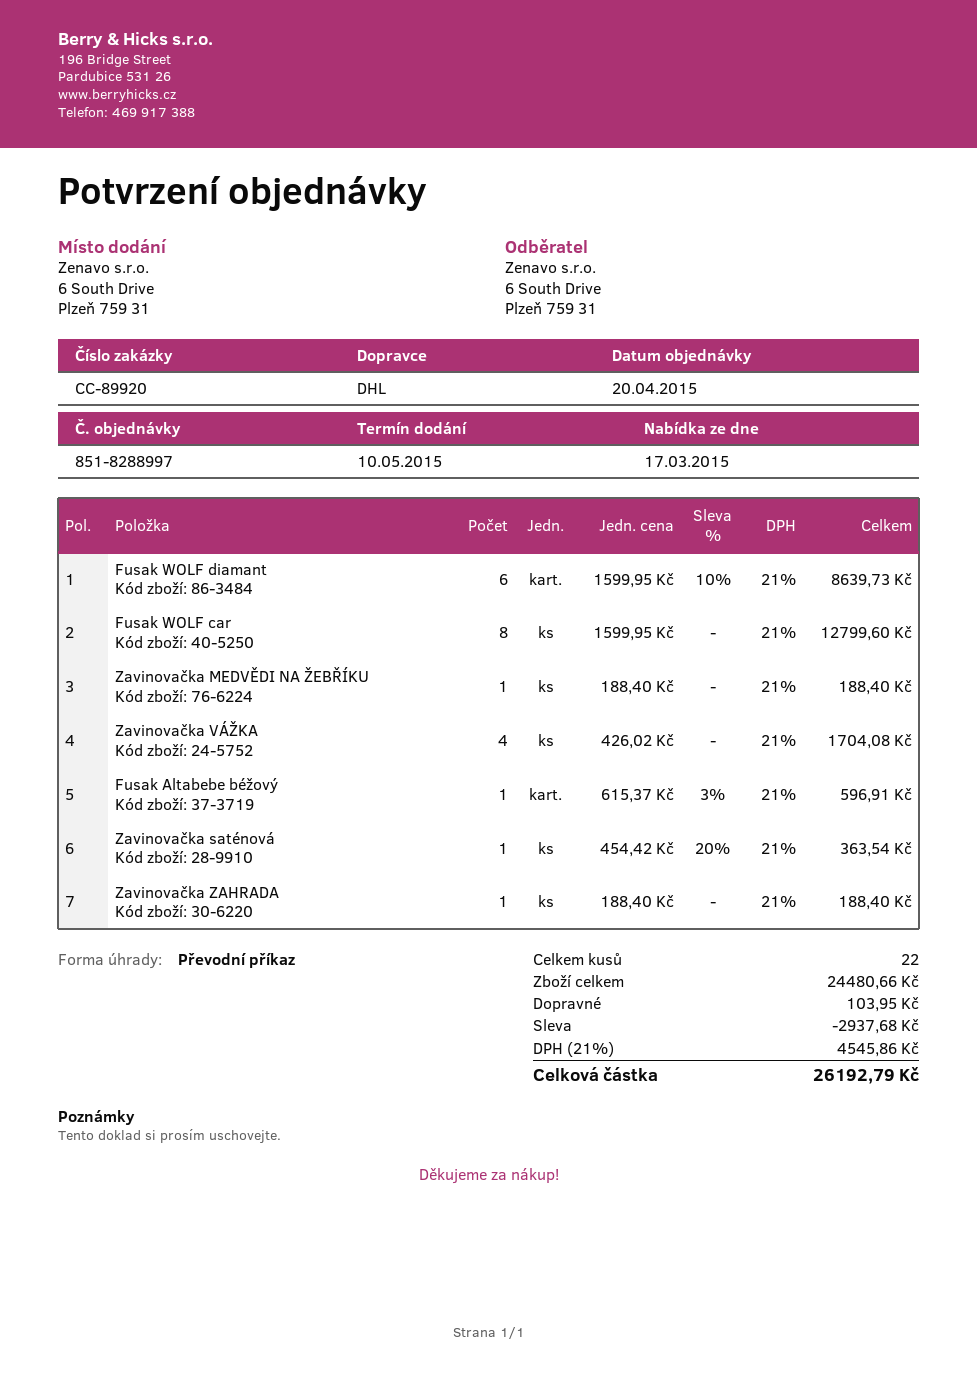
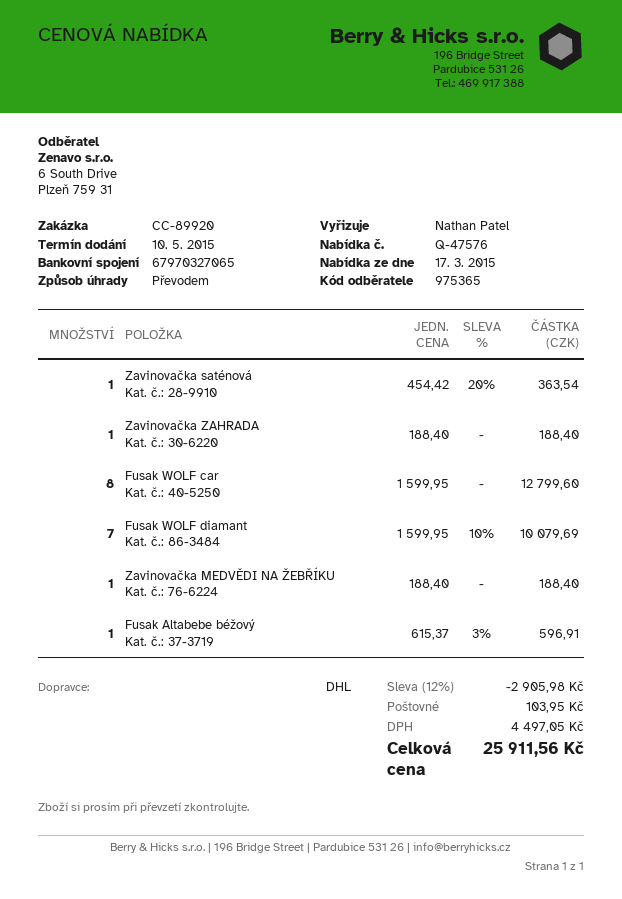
Fusak WOLF diamant: 6 x 1599.95 - 10% = 8639.73 -> 7 x 1599.95 - 10% = 10079.69
Zavinovačka VÁŽKA: 4 x 426.02 = 1704.08 -> none
discount: 2937.68 -> 2905.98
tax: 4545.86 -> 4497.05
total: 26192.79 -> 25911.56

